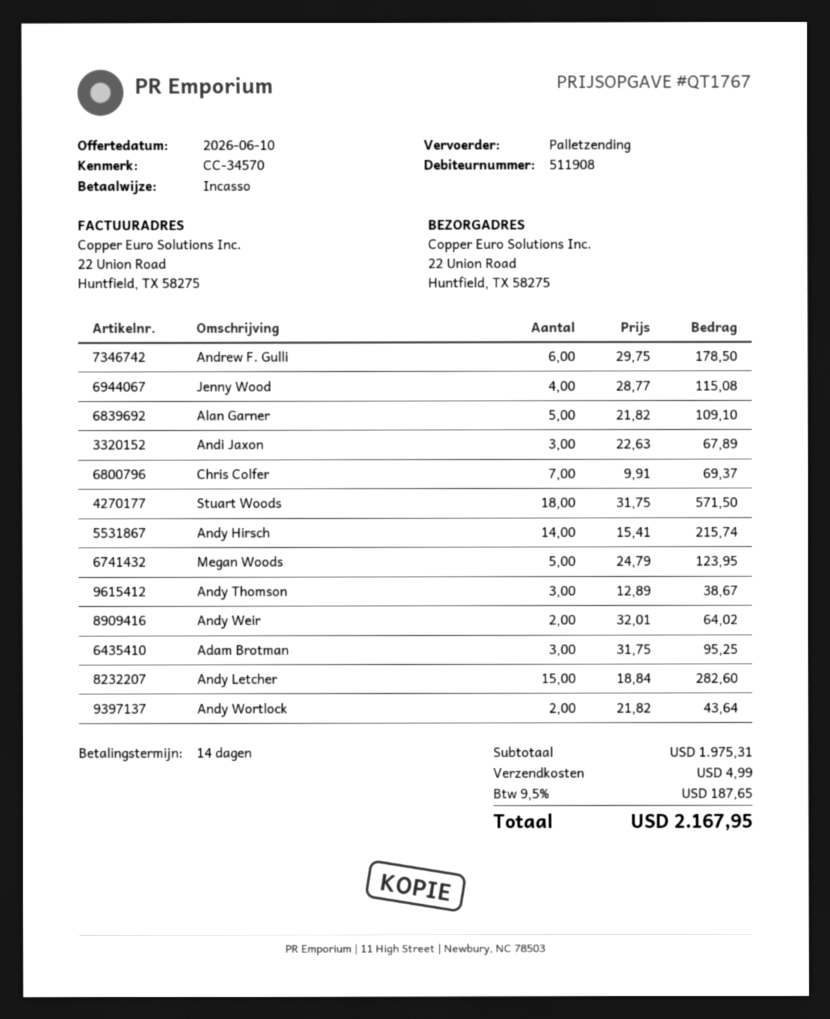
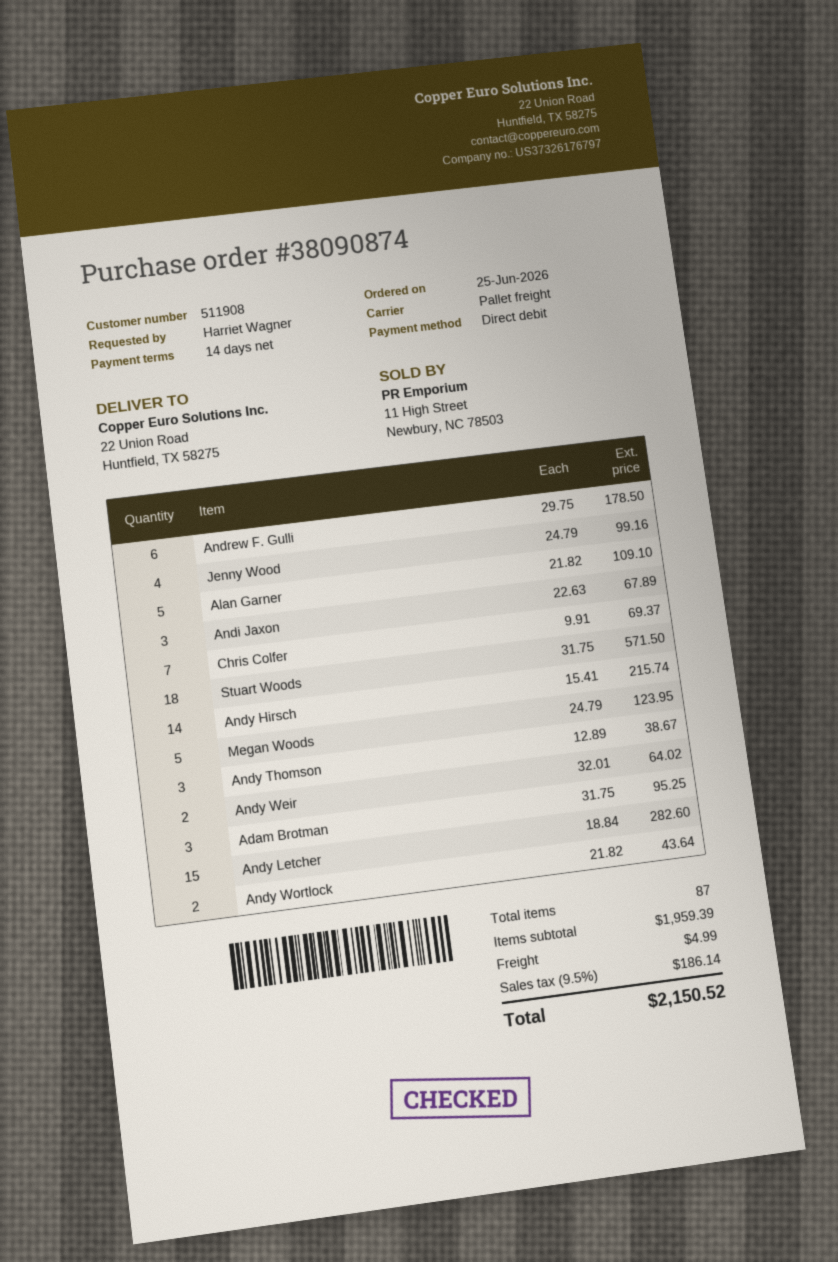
Jenny Wood: 4 x 28.77 = 115.08 -> 4 x 24.79 = 99.16
subtotal: 1975.31 -> 1959.39
tax: 9.5% = 187.65 -> 9.5% = 186.14
total: 2167.95 -> 2150.52

